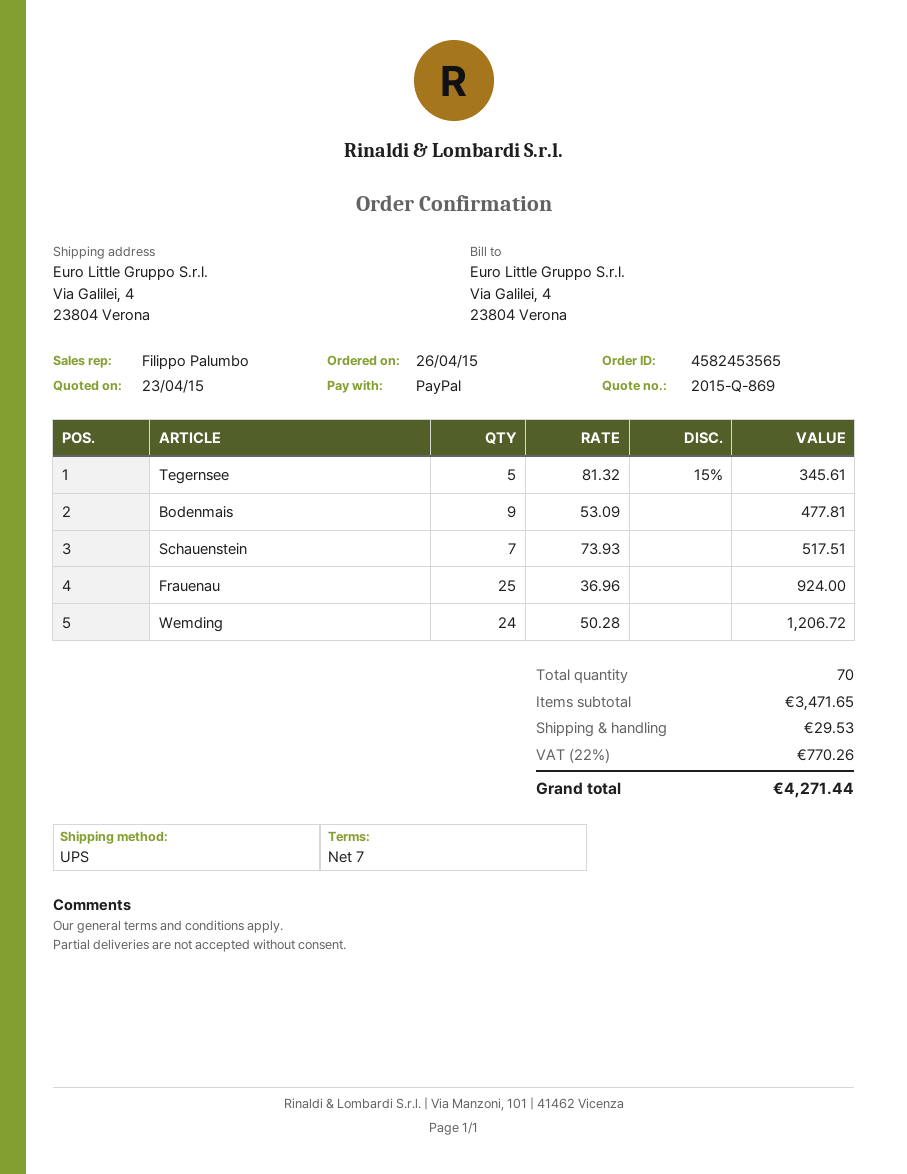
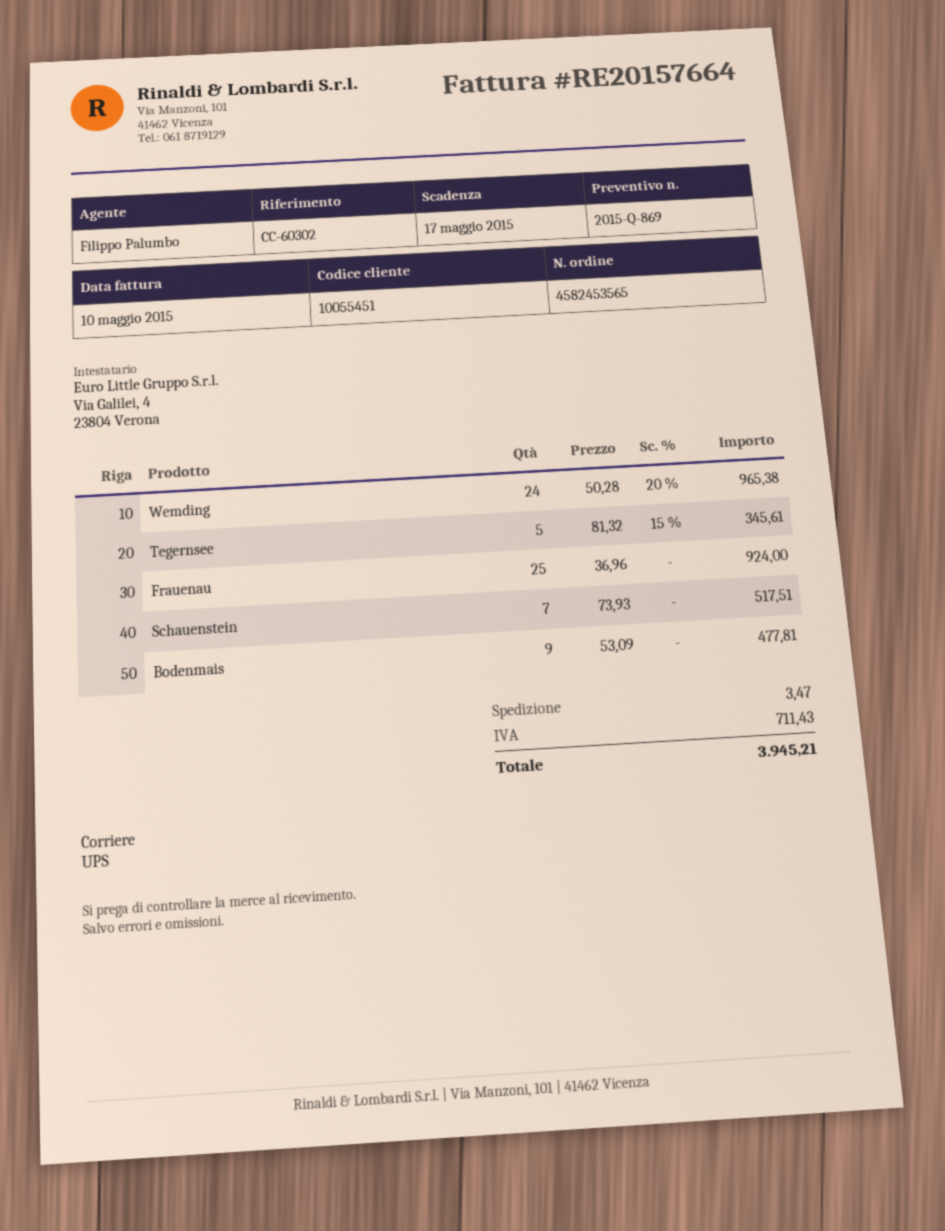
Wemding: 24 x 50.28 = 1206.72 -> 24 x 50.28 - 20% = 965.38
shipping: 29.53 -> 3.47
tax: 770.26 -> 711.43
total: 4271.44 -> 3945.21

